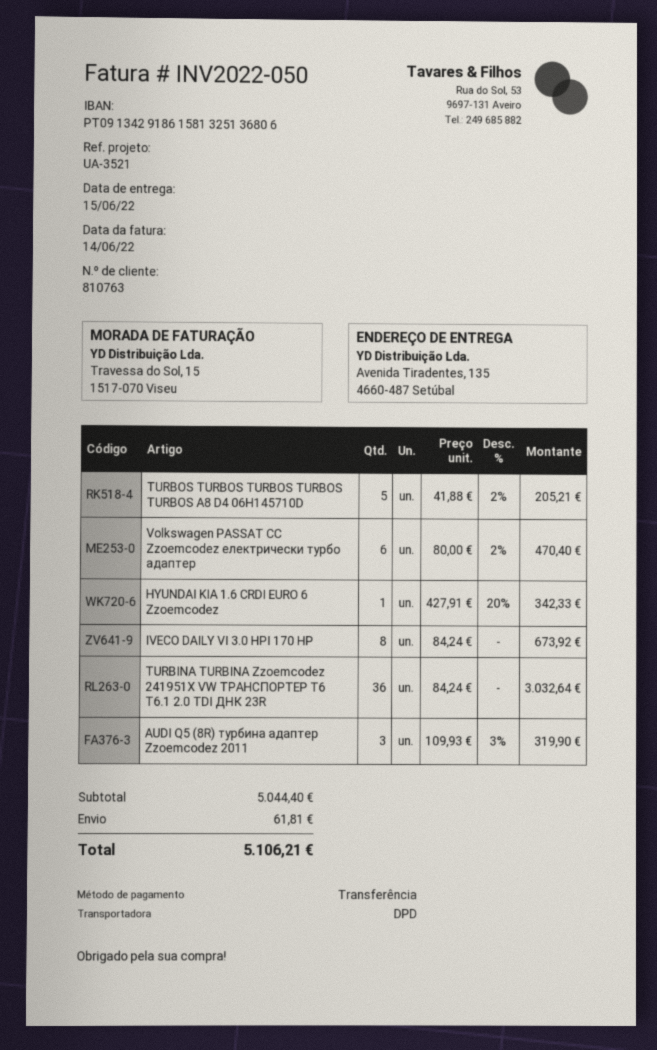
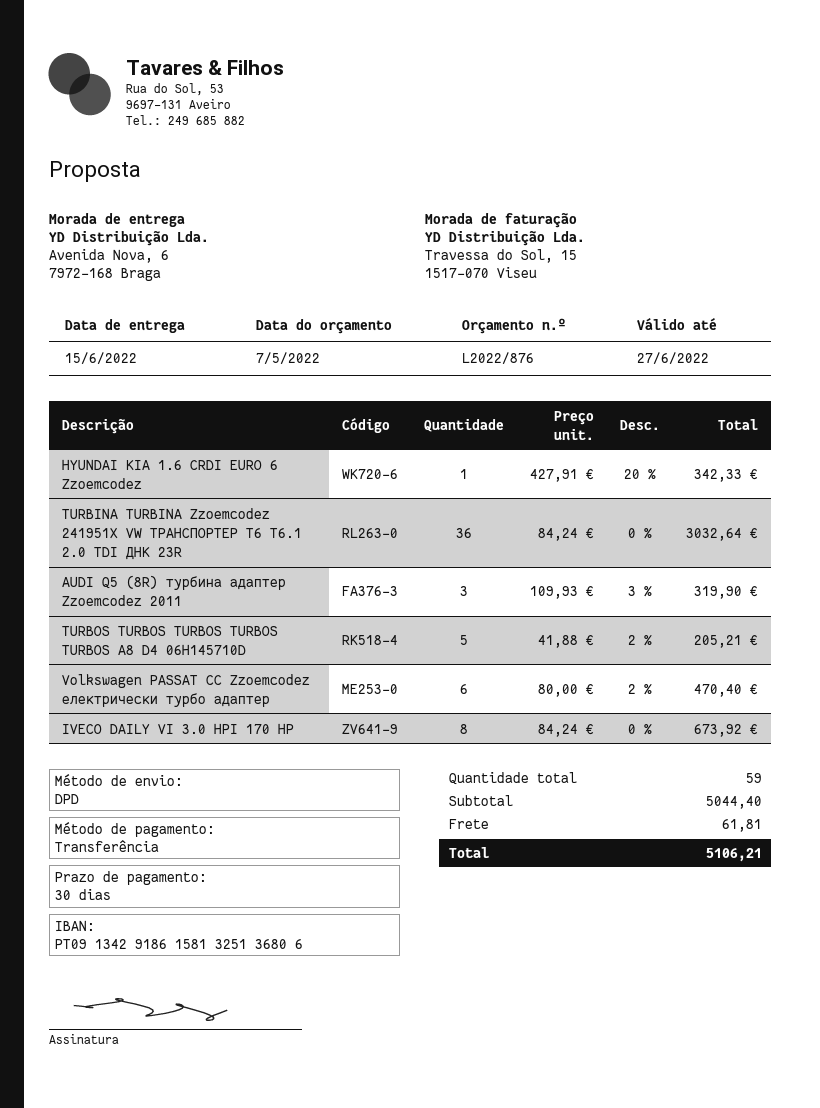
ship to: Avenida Tiradentes, 135, 4660-487 Setúbal -> Avenida Nova, 6, 7972-168 Braga

